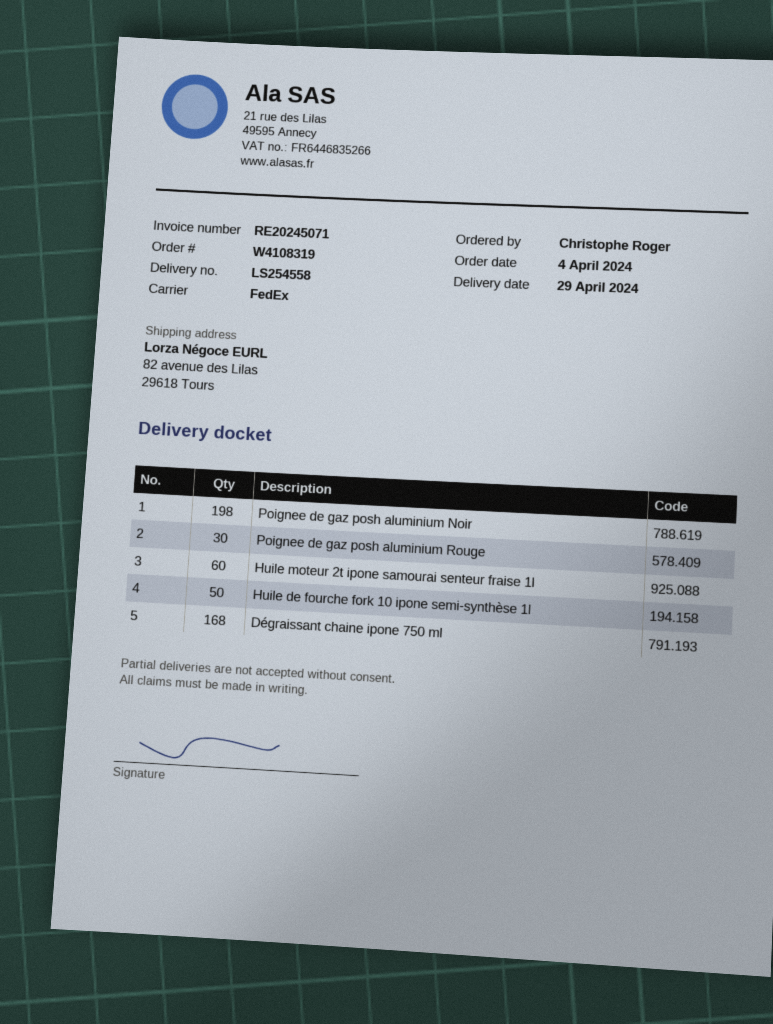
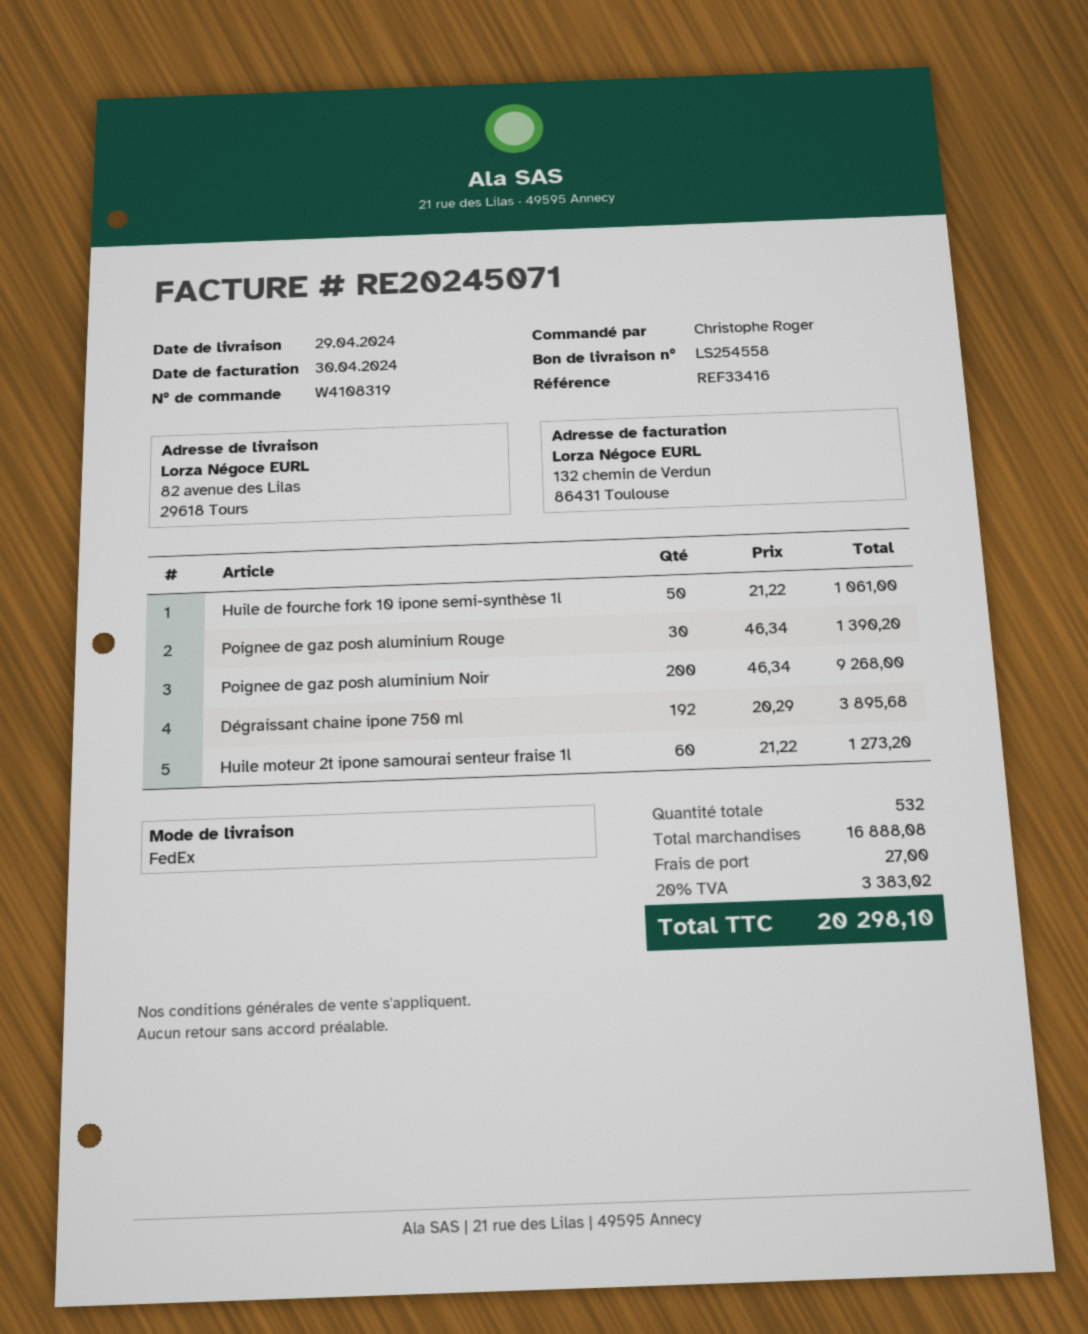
Poignee de gaz posh aluminium Noir: 198 -> 200
Dégraissant chaine ipone 750 ml: 168 -> 192

